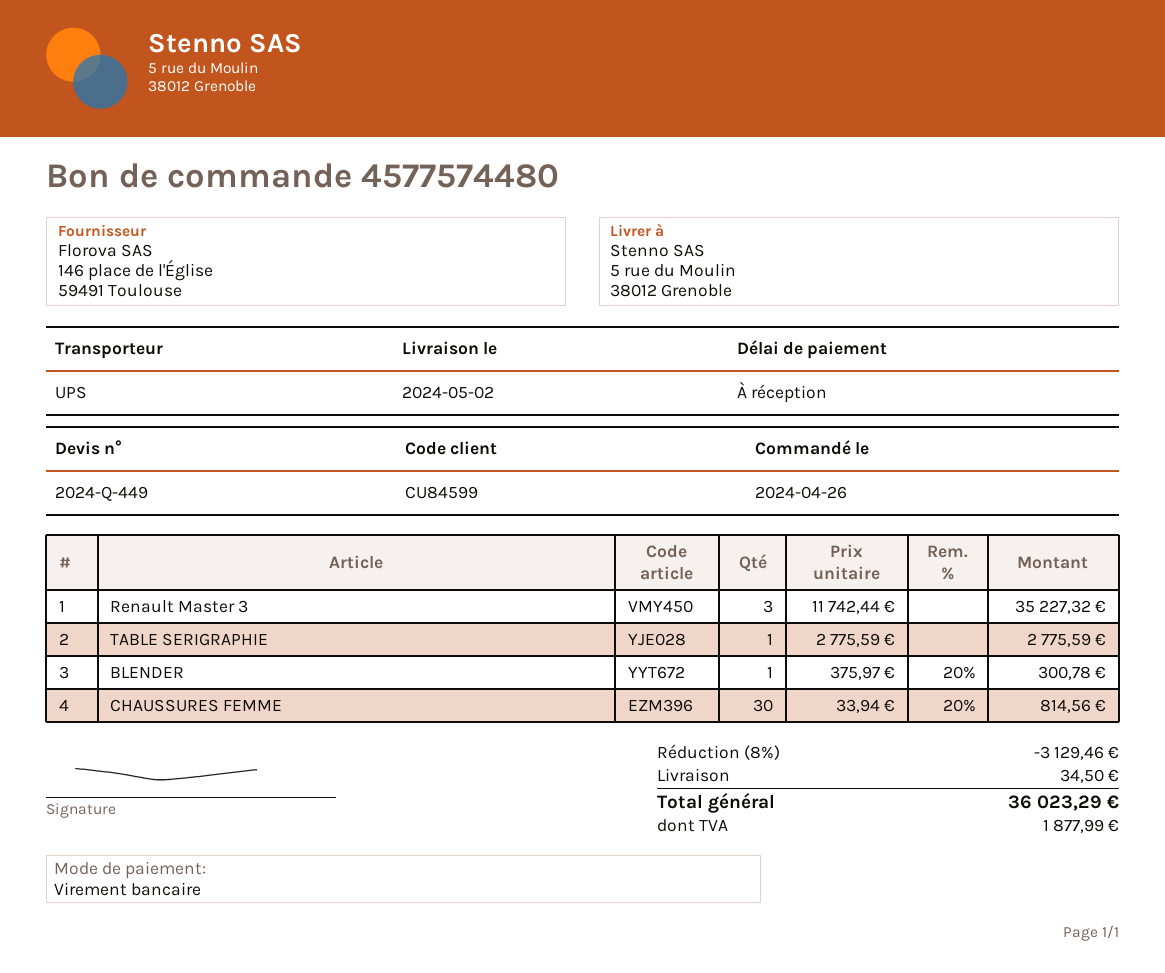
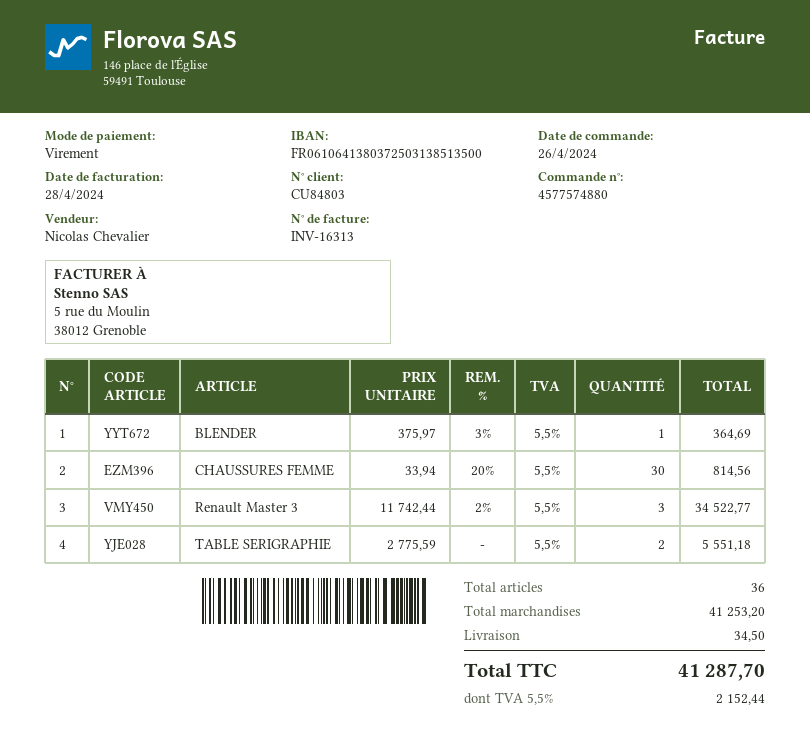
order number: 4577574480 -> 4577574880
customer number: CU84599 -> CU84803
Renault Master 3: 3 x 11742.44 = 35227.32 -> 3 x 11742.44 - 2% = 34522.77
TABLE SERIGRAPHIE: 1 x 2775.59 = 2775.59 -> 2 x 2775.59 = 5551.18
BLENDER: 1 x 375.97 - 20% = 300.78 -> 1 x 375.97 - 3% = 364.69
discount: 8% = 3129.46 -> none
tax: 1877.99 -> 2152.44
total: 36023.29 -> 41287.70

